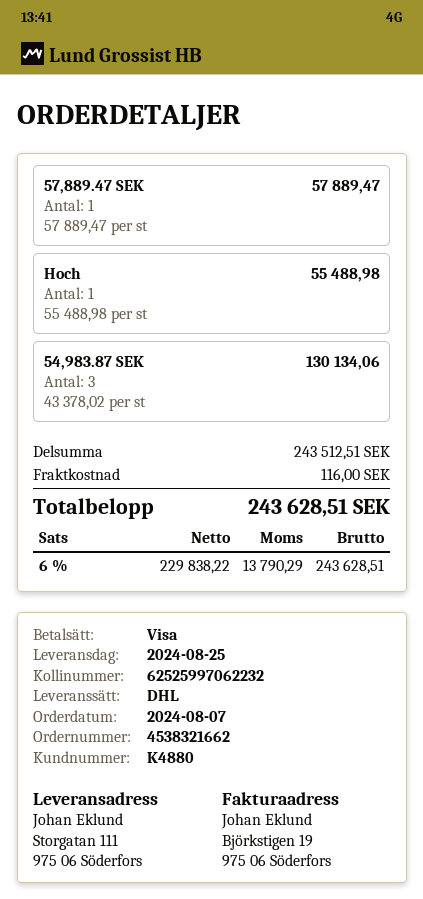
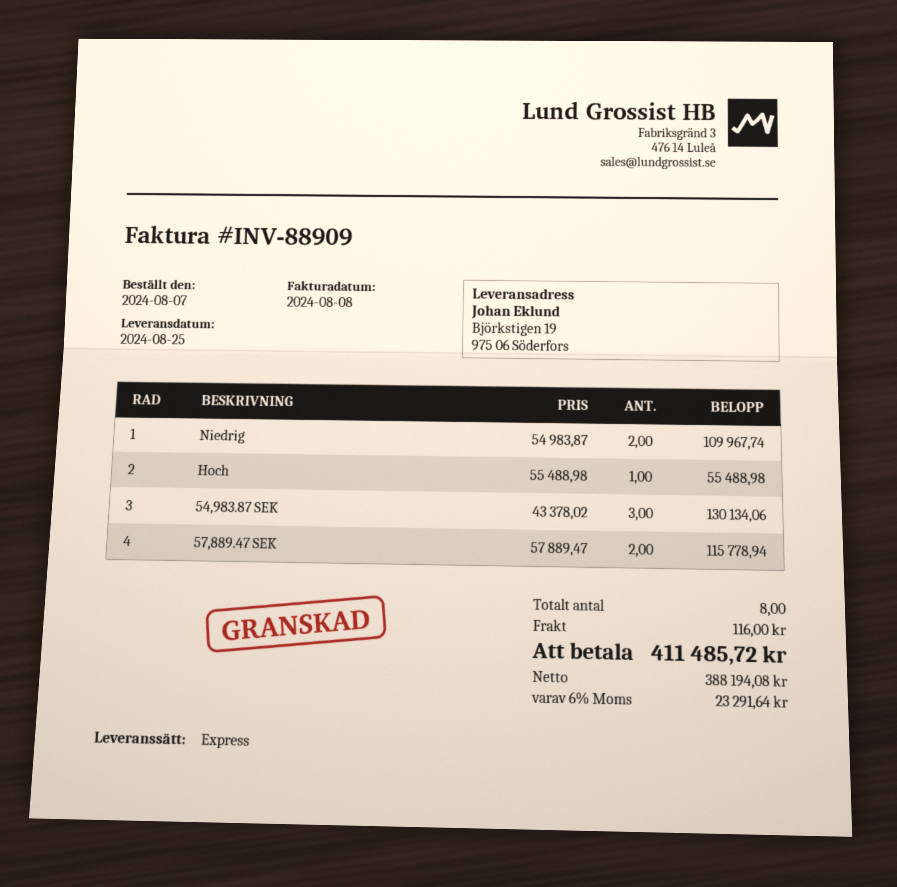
shipping method: DHL -> express
ship to: Storgatan 111, 975 06 Söderfors -> Björkstigen 19, 975 06 Söderfors
57,889.47 SEK: 1 x 57889.47 = 57889.47 -> 2 x 57889.47 = 115778.94
Niedrig: none -> 2 x 54983.87 = 109967.74
net: 229838.22 -> 388194.08
tax: 6% = 13790.29 -> 6% = 23291.64
total: 243628.51 -> 411485.72

